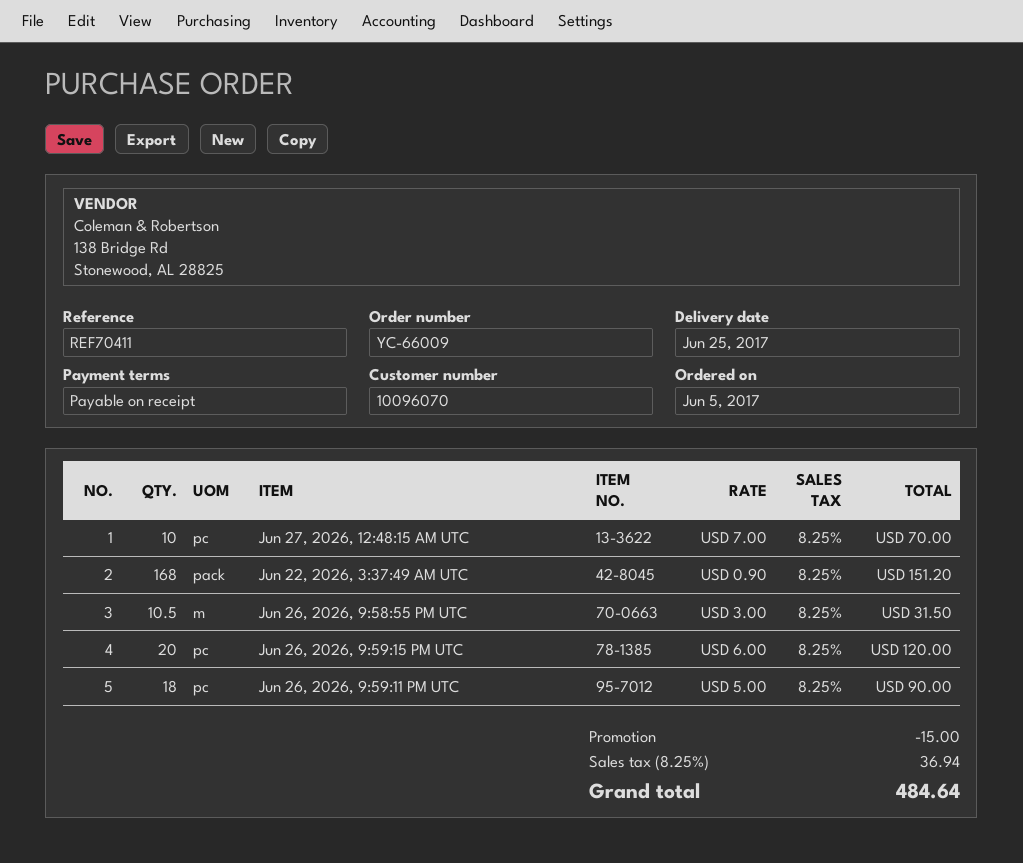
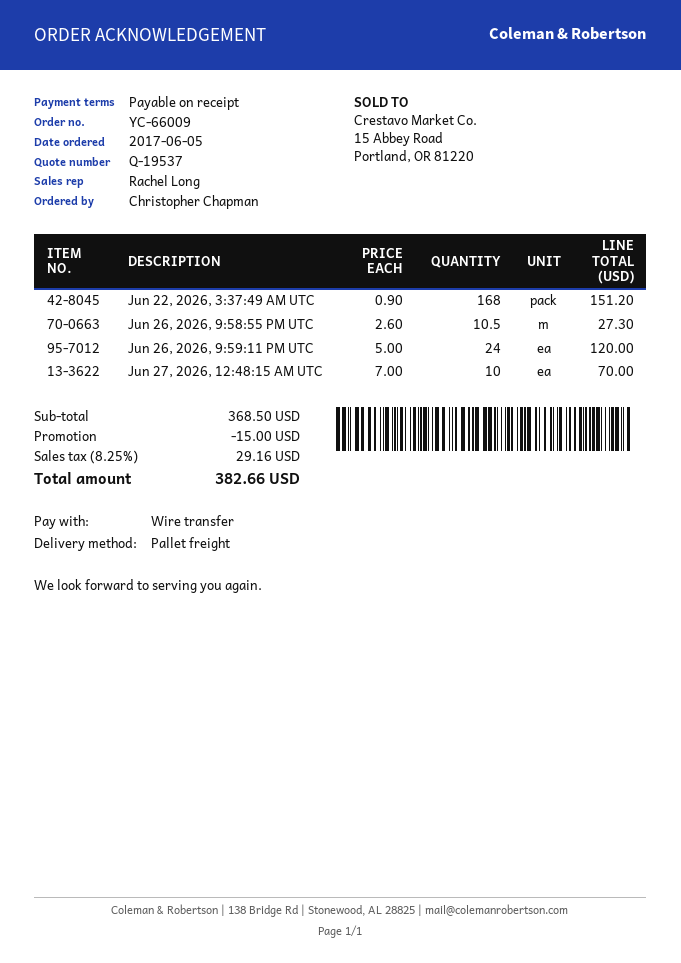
Jun 26, 2026, 9:58:55 PM UTC: 10.5 x 3.00 = 31.50 -> 10.5 x 2.60 = 27.30
Jun 26, 2026, 9:59:15 PM UTC: 20 x 6.00 = 120.00 -> none
Jun 26, 2026, 9:59:11 PM UTC: 18 x 5.00 = 90.00 -> 24 x 5.00 = 120.00
tax: 8.25% = 36.94 -> 8.25% = 29.16
total: 484.64 -> 382.66

